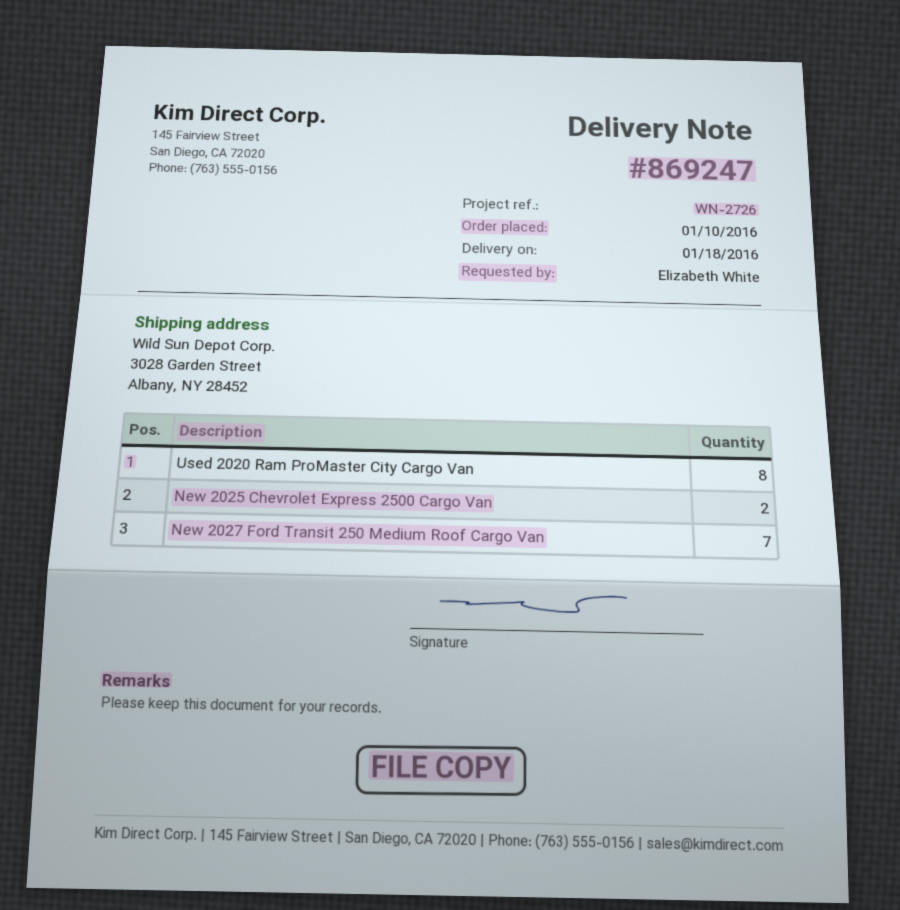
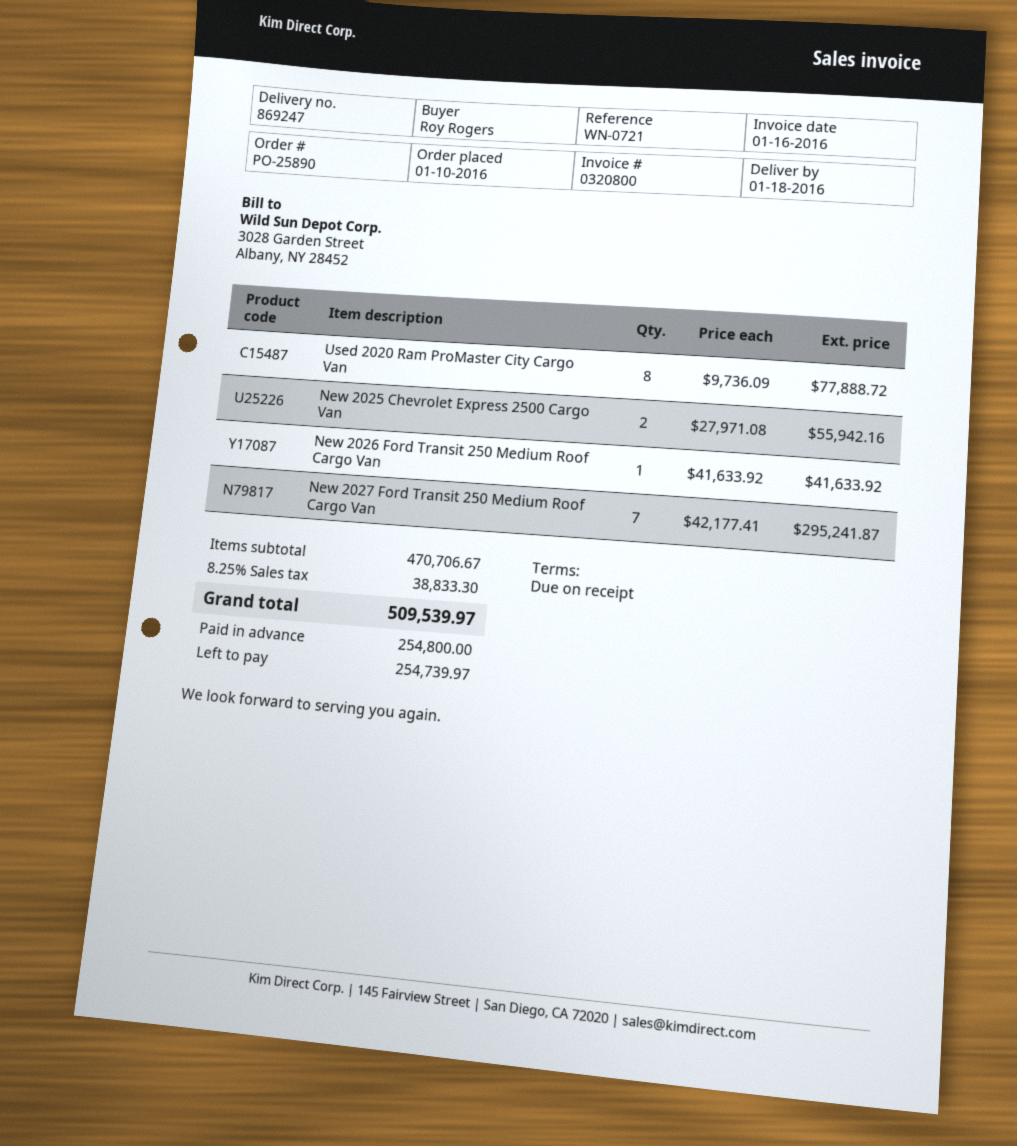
reference: WN-2726 -> WN-0721
ordered by: Elizabeth White -> Roy Rogers
New 2026 Ford Transit 250 Medium Roof Cargo Van: none -> 1

